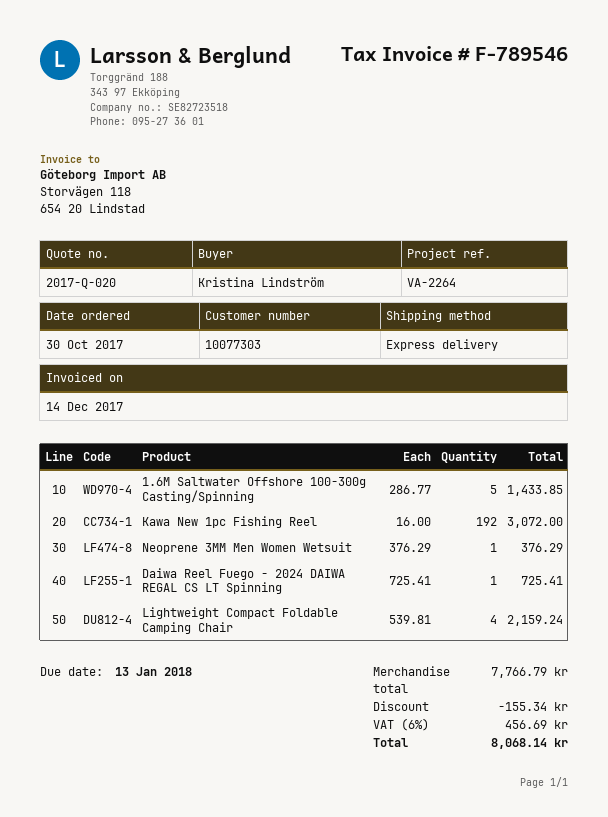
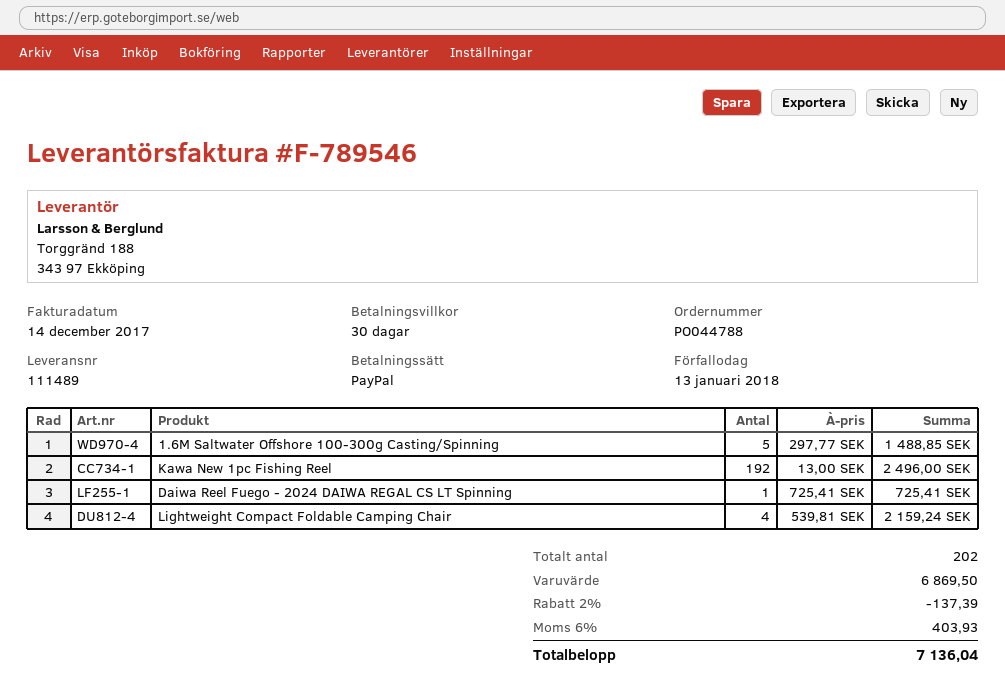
1.6M Saltwater Offshore 100-300g Casting/Spinning: 5 x 286.77 = 1433.85 -> 5 x 297.77 = 1488.85
Kawa New 1pc Fishing Reel: 192 x 16.00 = 3072.00 -> 192 x 13.00 = 2496.00
Neoprene 3MM Men Women Wetsuit: 1 x 376.29 = 376.29 -> none
subtotal: 7766.79 -> 6869.50
discount: 155.34 -> 137.39
tax: 6% = 456.69 -> 6% = 403.93
total: 8068.14 -> 7136.04

